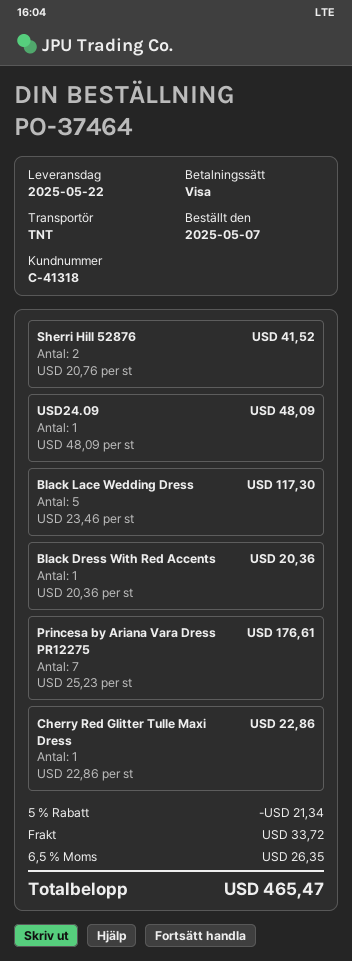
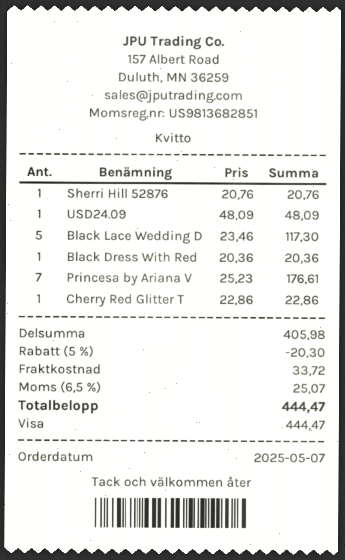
Sherri Hill 52876: 2 x 20.76 = 41.52 -> 1 x 20.76 = 20.76
discount: 5% = 21.34 -> 5% = 20.30
tax: 6.5% = 26.35 -> 6.5% = 25.07
total: 465.47 -> 444.47

